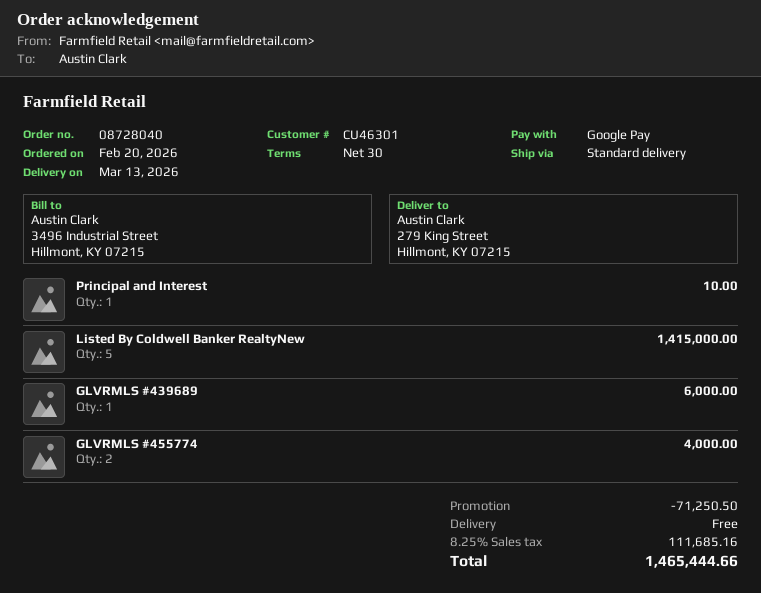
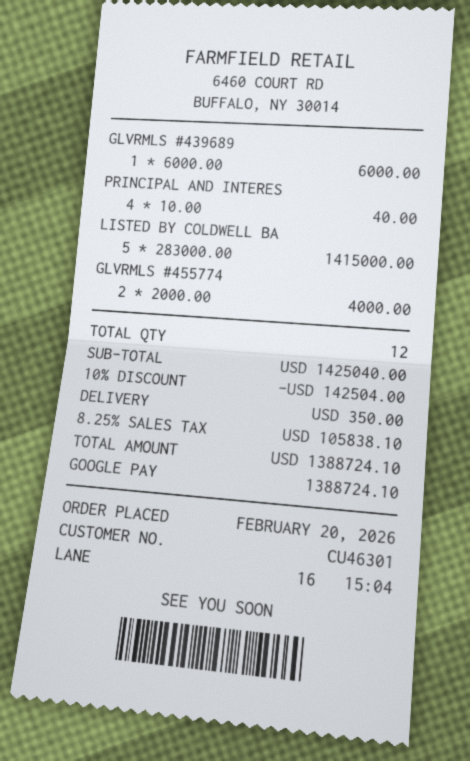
Principal and Interest: 1 for 10.00 -> 4 for 40.00
discount: 71250.50 -> 142504.00
shipping: 0.00 -> 350.00
tax: 8.25% = 111685.16 -> 8.25% = 105838.10
total: 1465444.66 -> 1388724.10

